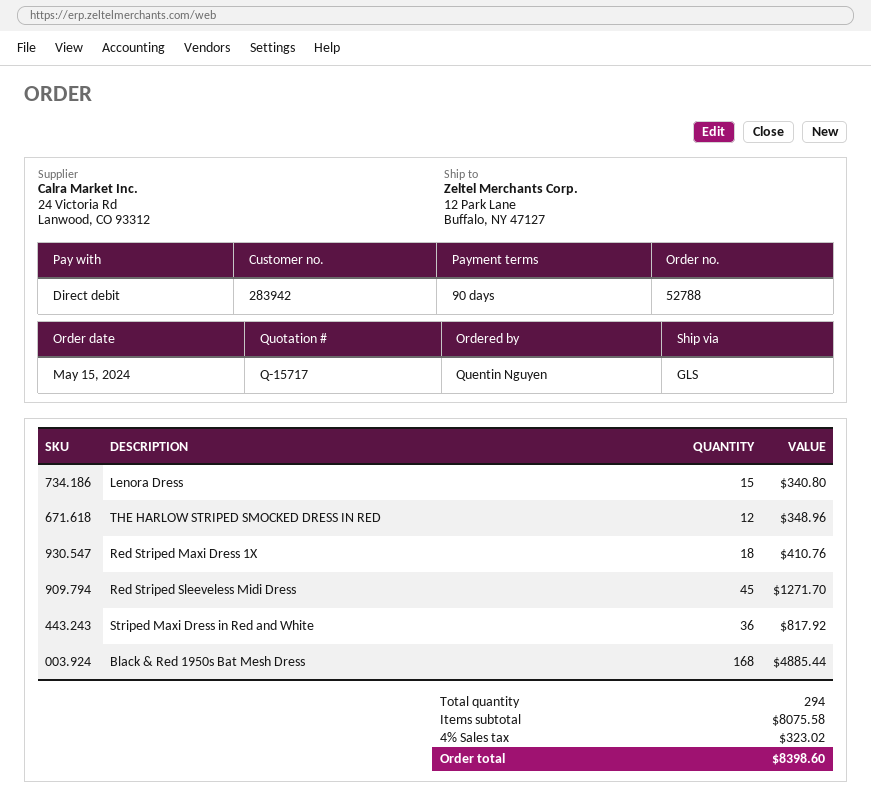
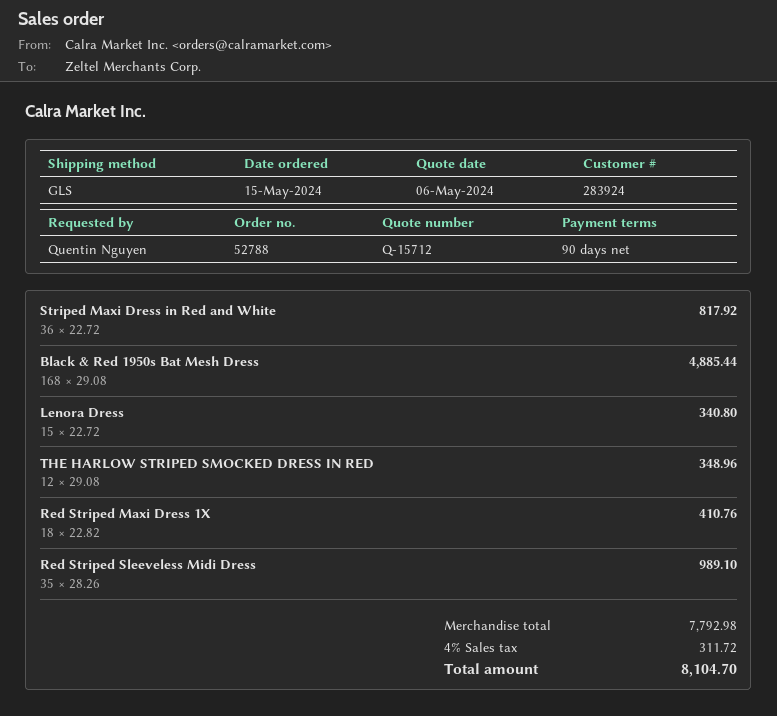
quote number: Q-15717 -> Q-15712
customer number: 283942 -> 283924
Red Striped Sleeveless Midi Dress: 45 for 1271.70 -> 35 for 989.10
subtotal: 8075.58 -> 7792.98
tax: 4% = 323.02 -> 4% = 311.72
total: 8398.60 -> 8104.70

